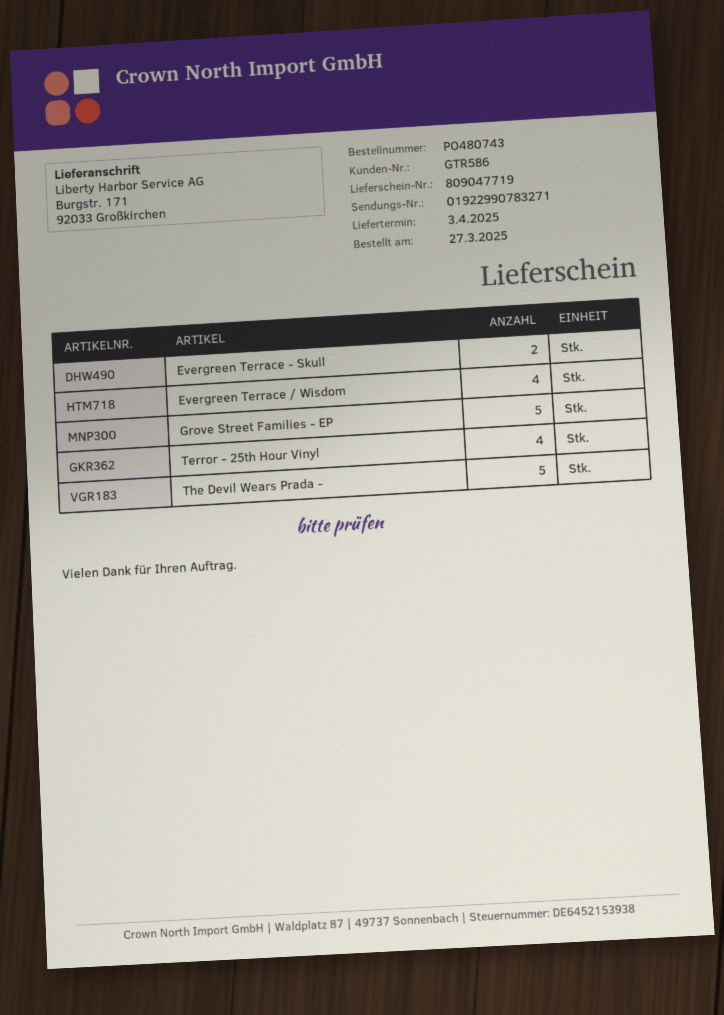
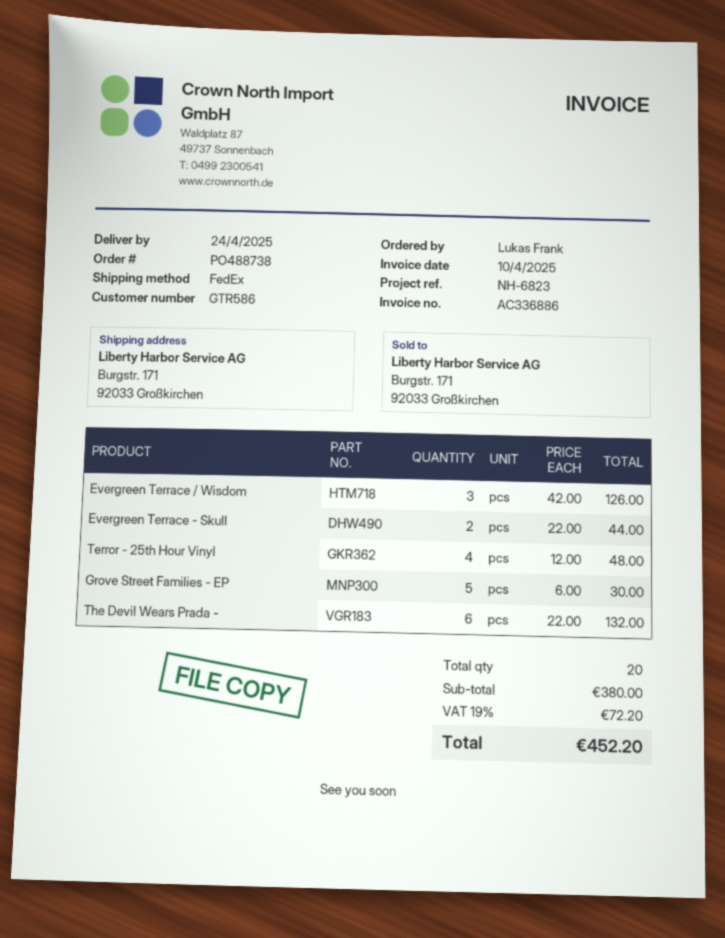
order number: PO480743 -> PO488738
delivery date: 2025-04-03 -> 2025-04-24
Evergreen Terrace / Wisdom: 4 -> 3
The Devil Wears Prada -: 5 -> 6

